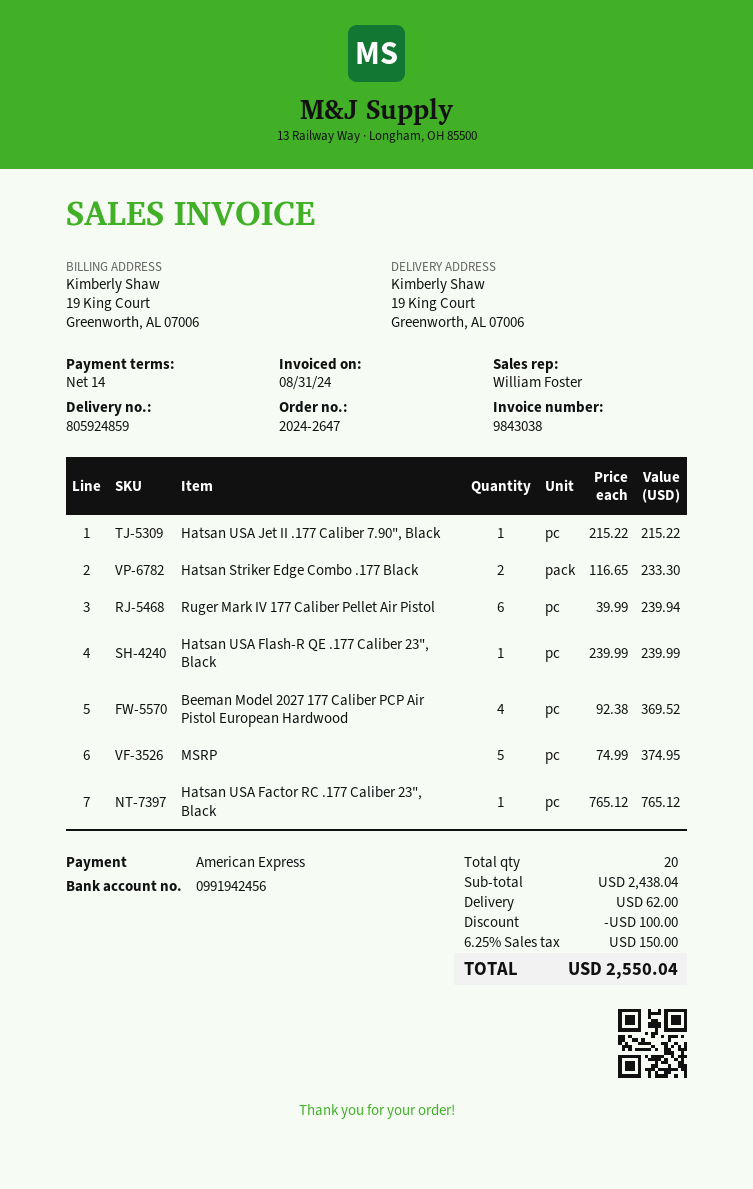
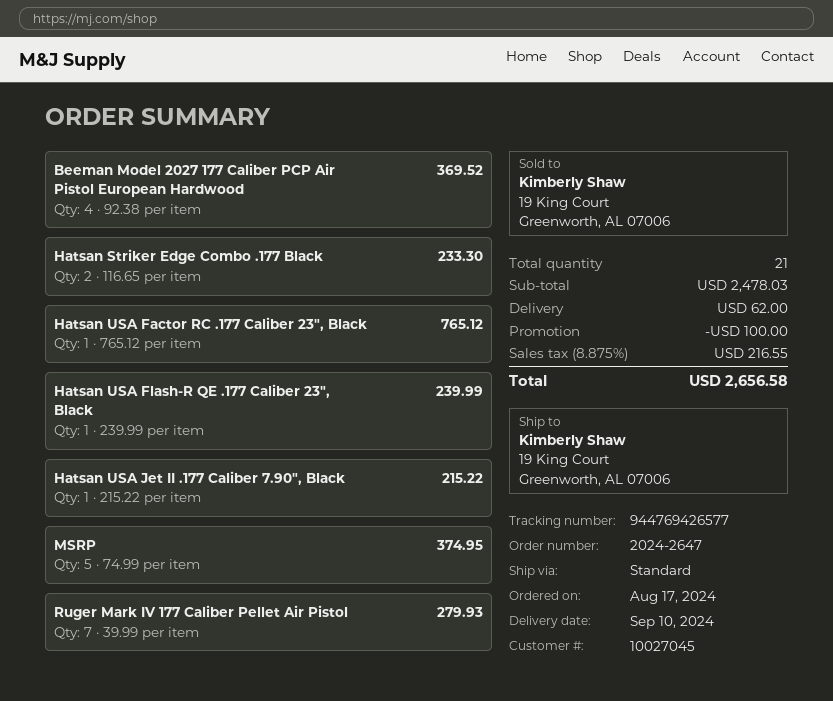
Ruger Mark IV 177 Caliber Pellet Air Pistol: 6 x 39.99 = 239.94 -> 7 x 39.99 = 279.93
total quantity: 20 -> 21
subtotal: 2438.04 -> 2478.03
tax: 6.25% = 150.00 -> 8.875% = 216.55
total: 2550.04 -> 2656.58

